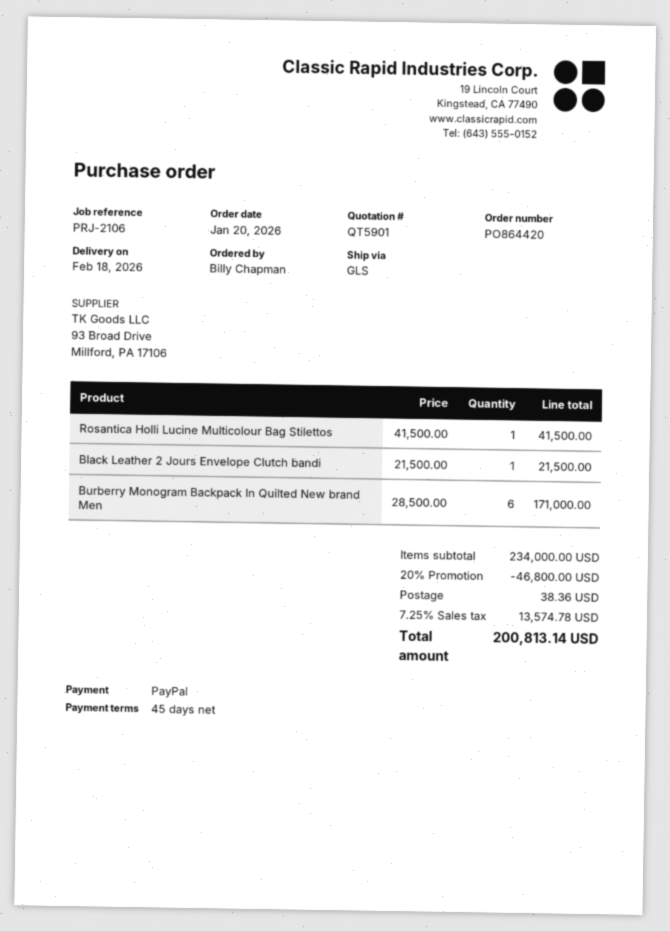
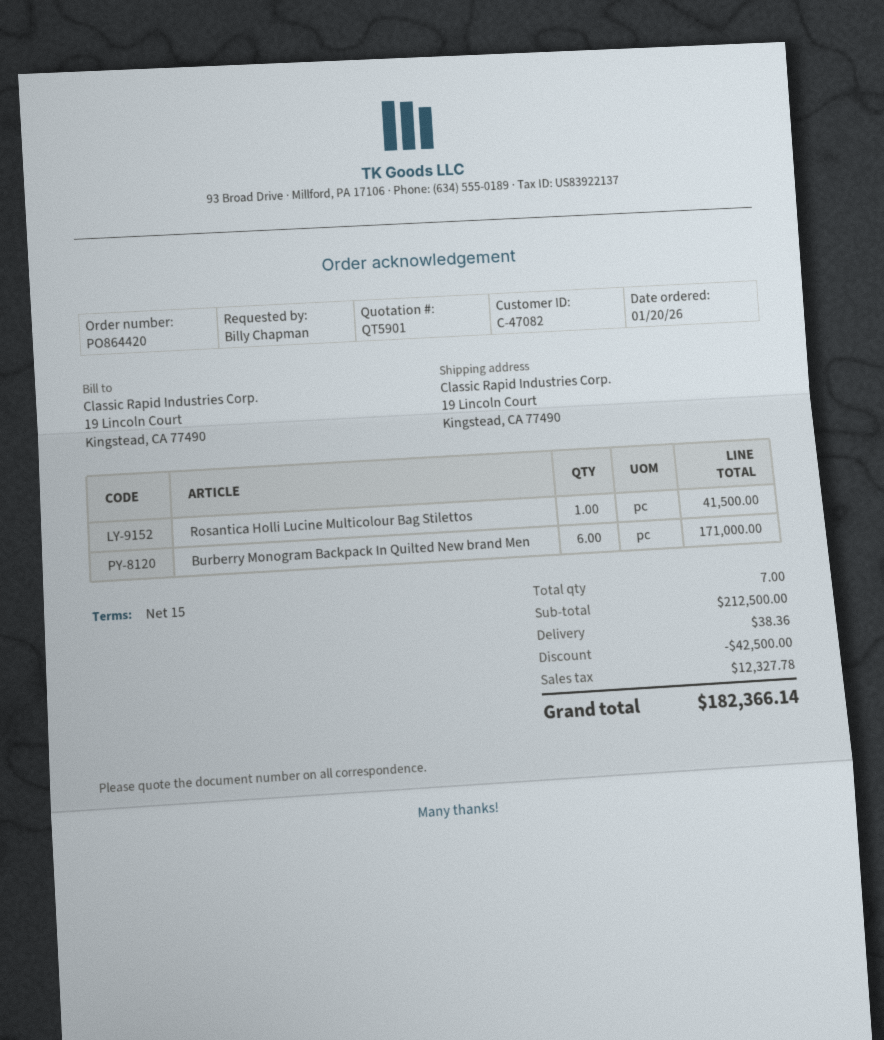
payment terms: 45 days -> 15 days
Black Leather 2 Jours Envelope Clutch bandi: 1 for 21500.00 -> none
subtotal: 234000.00 -> 212500.00
discount: 46800.00 -> 42500.00
tax: 13574.78 -> 12327.78
total: 200813.14 -> 182366.14

